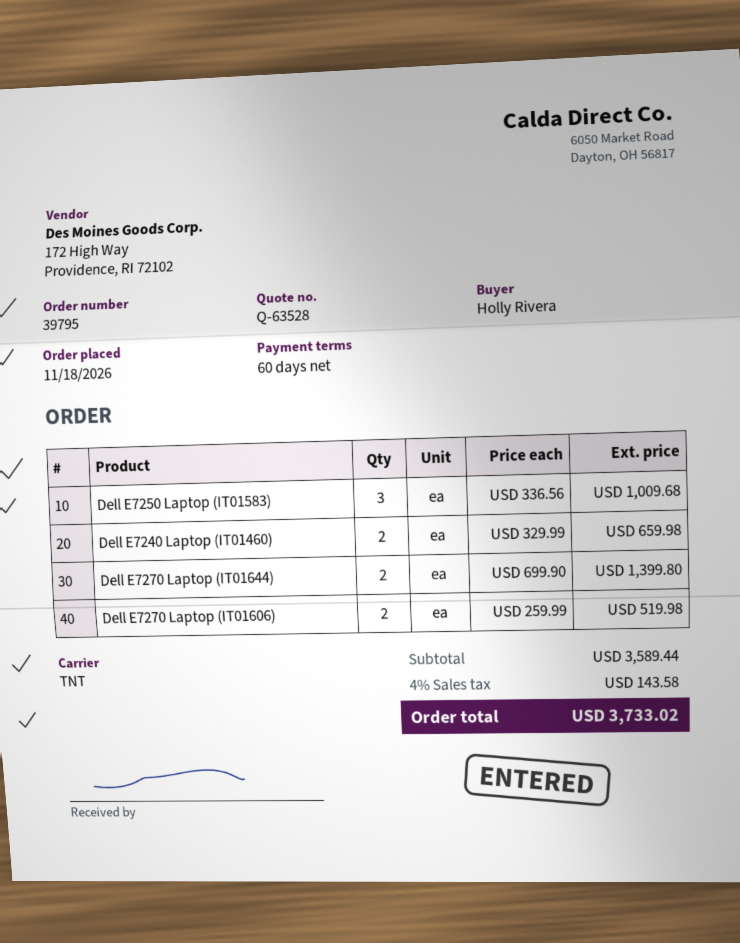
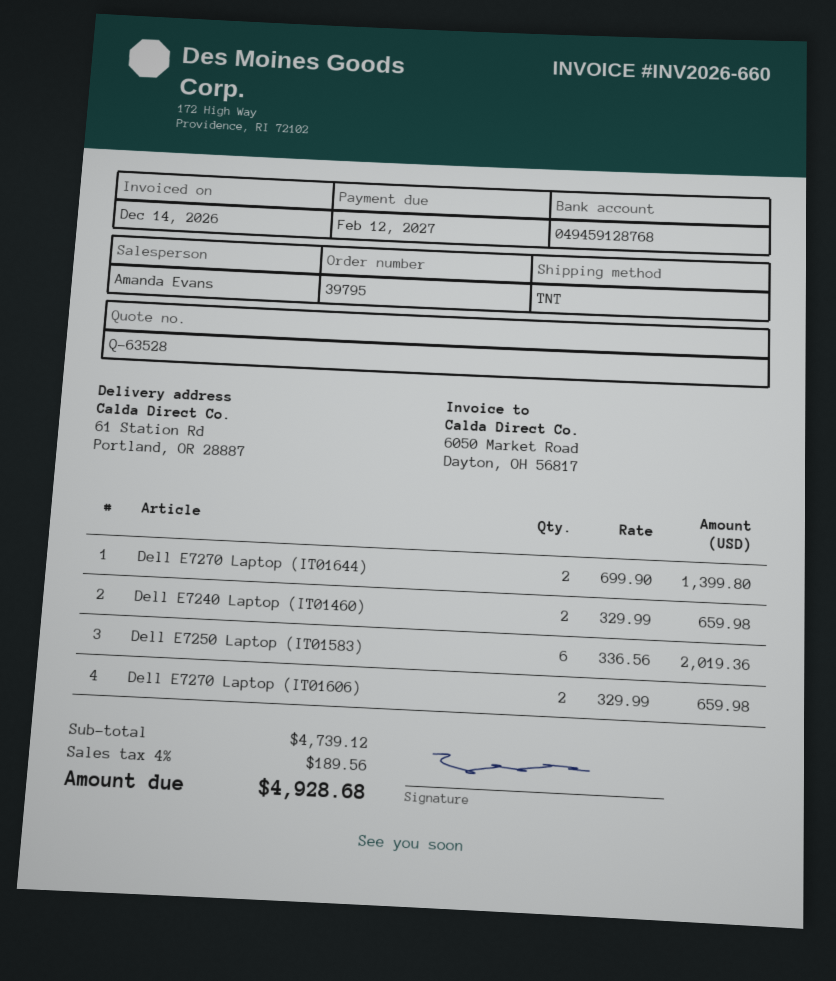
Dell E7250 Laptop (IT01583): 3 x 336.56 = 1009.68 -> 6 x 336.56 = 2019.36
Dell E7270 Laptop (IT01606): 2 x 259.99 = 519.98 -> 2 x 329.99 = 659.98
subtotal: 3589.44 -> 4739.12
tax: 4% = 143.58 -> 4% = 189.56
total: 3733.02 -> 4928.68

